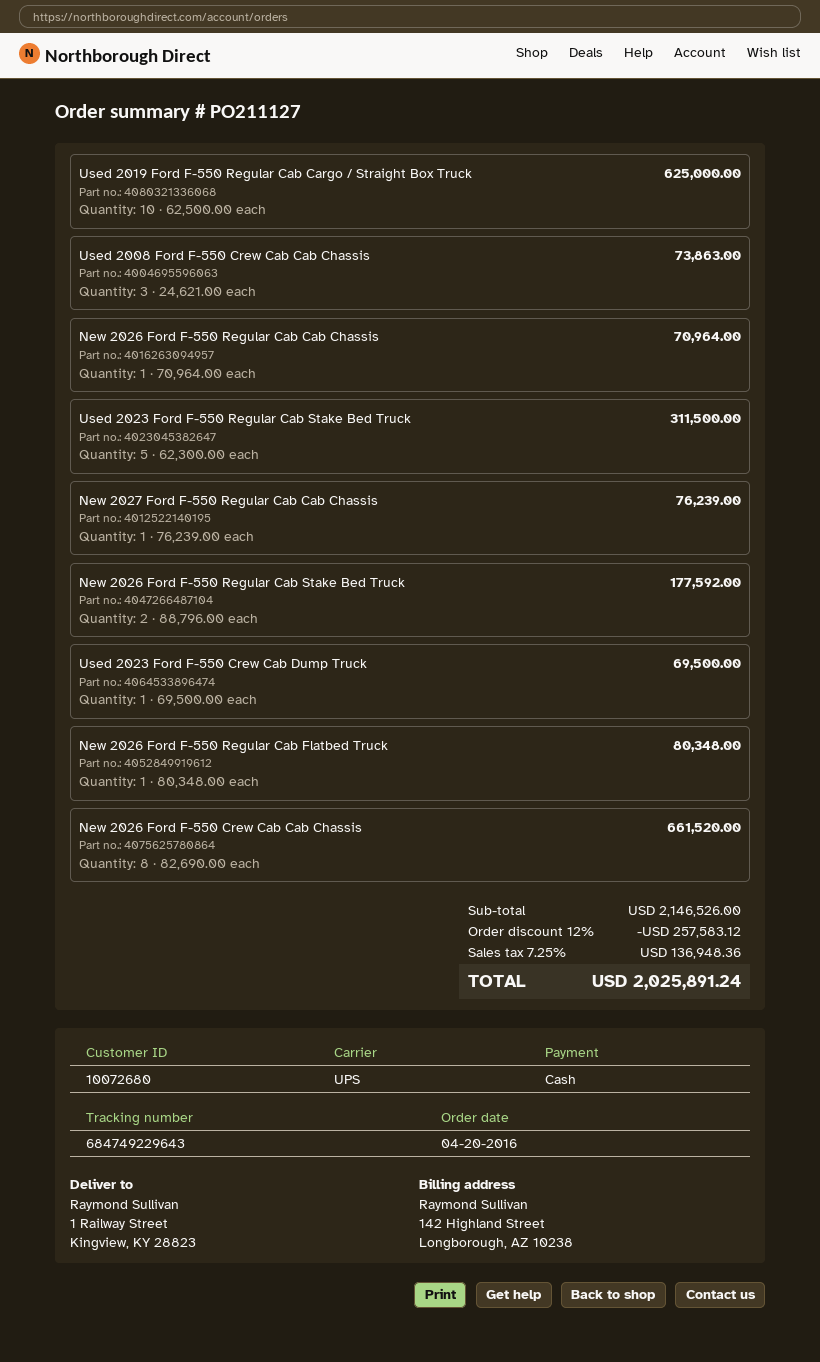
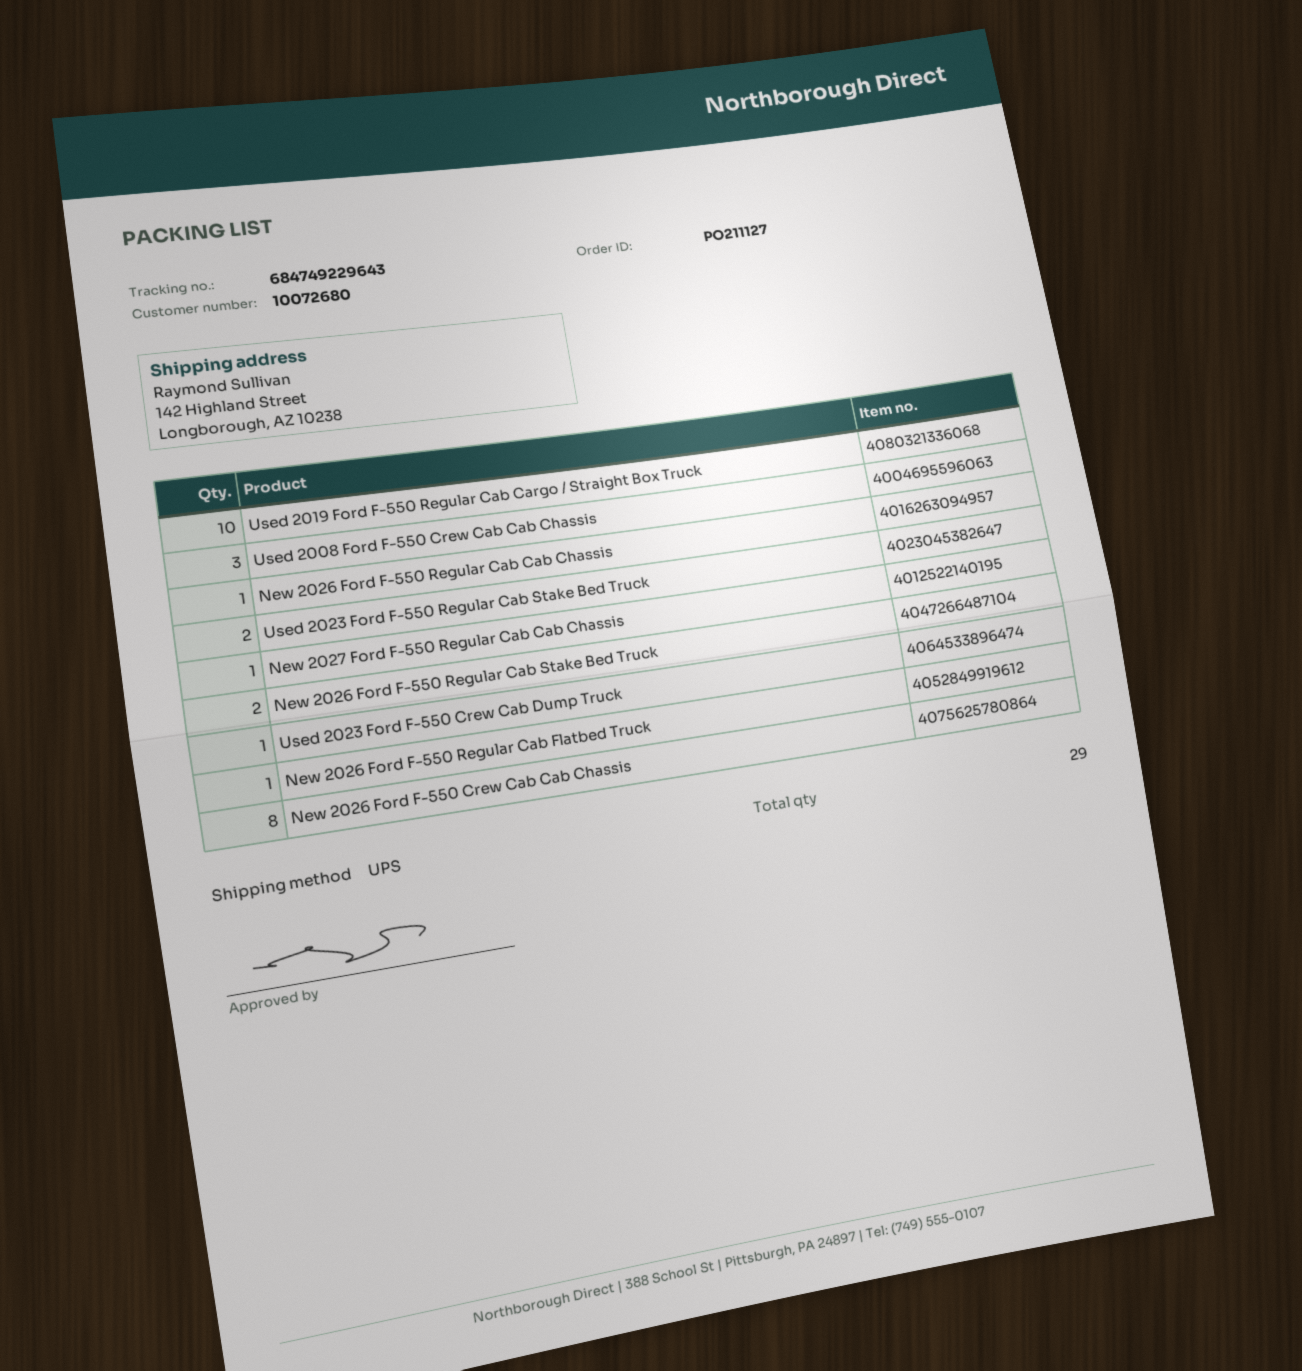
ship to: 1 Railway Street, Kingview, KY 28823 -> 142 Highland Street, Longborough, AZ 10238
Used 2023 Ford F-550 Regular Cab Stake Bed Truck: 5 -> 2

